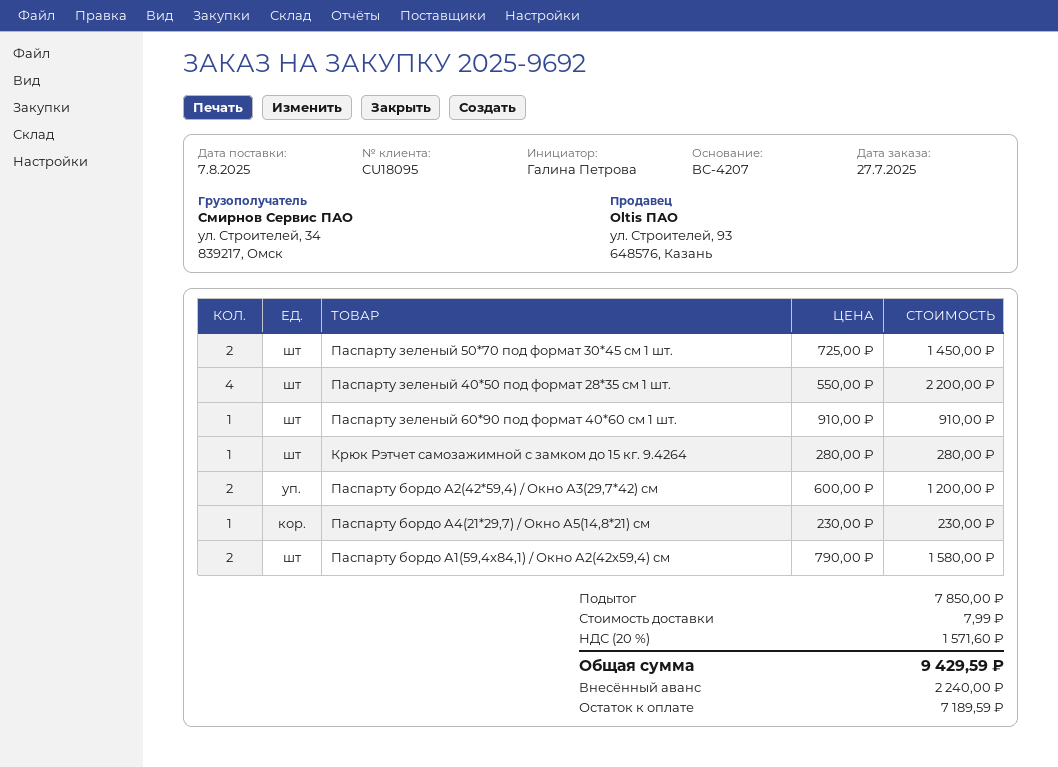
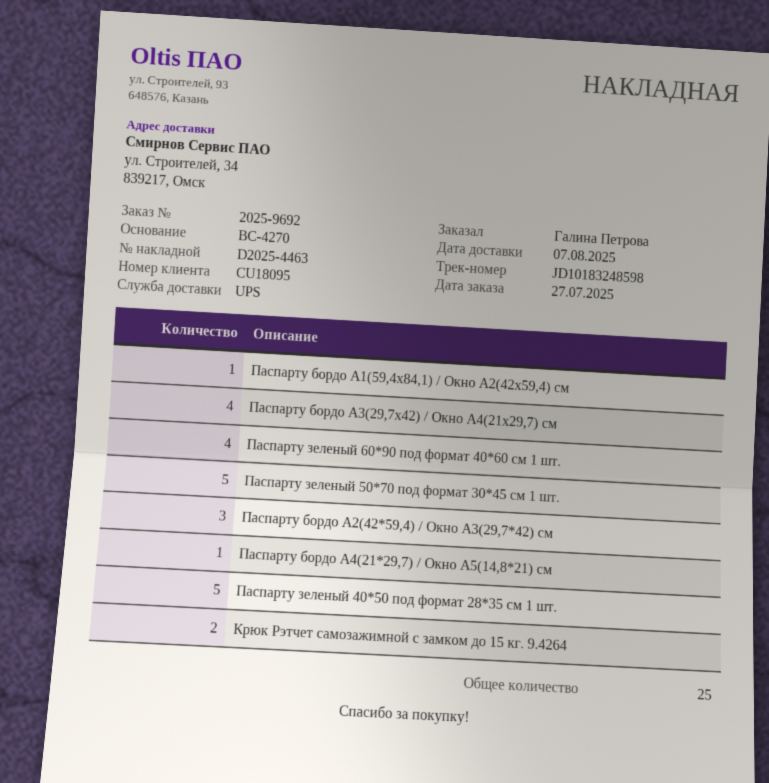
reference: BC-4207 -> BC-4270
Паспарту зеленый 50*70 под формат 30*45 см 1 шт.: 2 -> 5
Паспарту зеленый 40*50 под формат 28*35 см 1 шт.: 4 -> 5
Паспарту зеленый 60*90 под формат 40*60 см 1 шт.: 1 -> 4
Крюк Рэтчет самозажимной с замком до 15 кг. 9.4264: 1 -> 2
Паспарту бордо А2(42*59,4) / Окно А3(29,7*42) см: 2 -> 3
Паспарту бордо А1(59,4х84,1) / Окно А2(42х59,4) см: 2 -> 1
Паспарту бордо А3(29,7х42) / Окно А4(21х29,7) см: none -> 4

